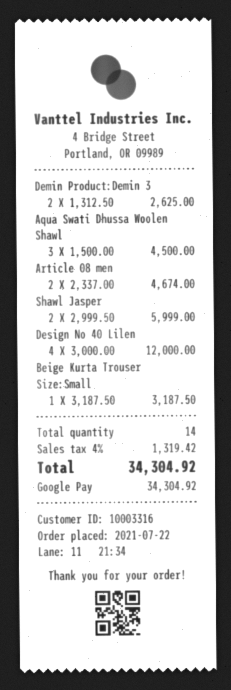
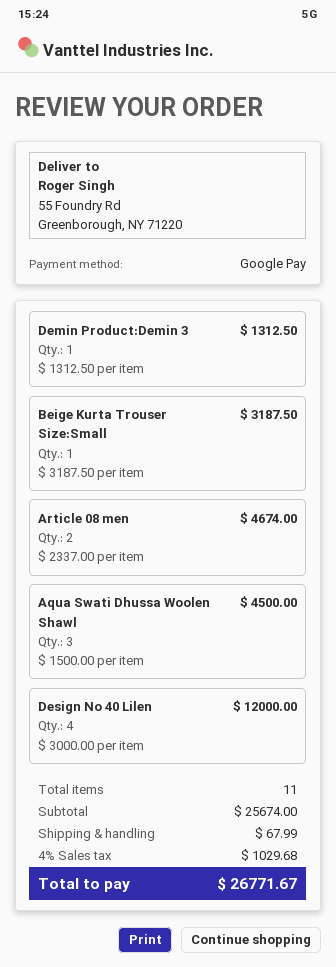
Demin Product:Demin 3: 2 x 1312.50 = 2625.00 -> 1 x 1312.50 = 1312.50
Shawl Jasper: 2 x 2999.50 = 5999.00 -> none
total quantity: 14 -> 11
shipping: none -> 67.99
tax: 4% = 1319.42 -> 4% = 1029.68
total: 34304.92 -> 26771.67

